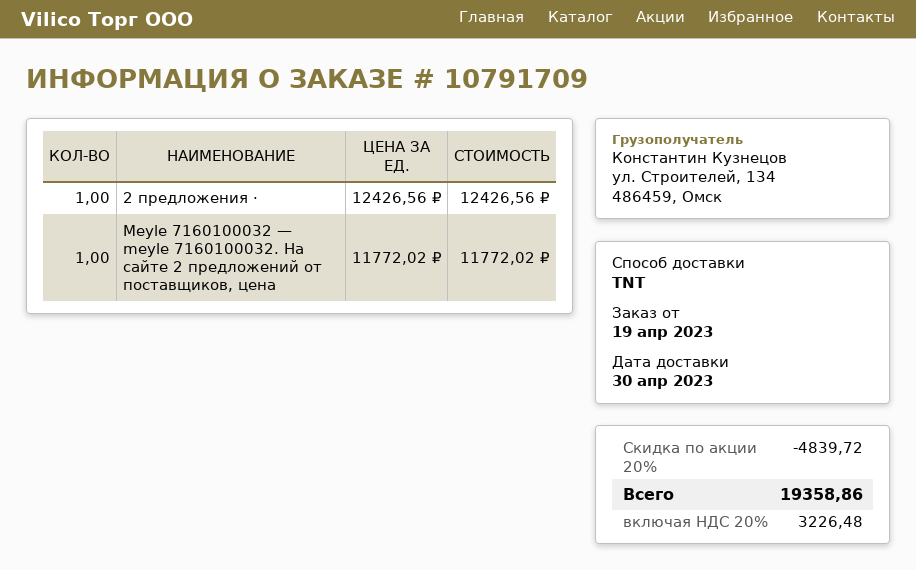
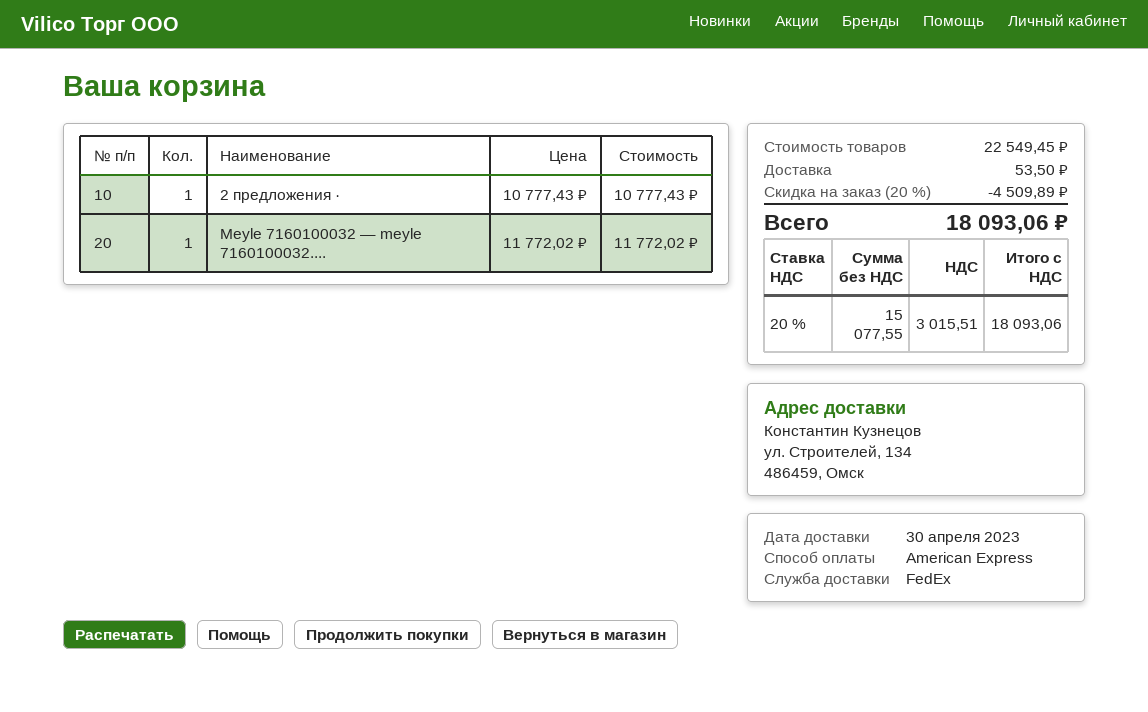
shipping method: TNT -> FedEx
2 предложения ·: 1 x 12426.56 = 12426.56 -> 1 x 10777.43 = 10777.43
discount: 20% = 4839.72 -> 20% = 4509.89
shipping: none -> 53.50
tax: 20% = 3226.48 -> 20% = 3015.51
total: 19358.86 -> 18093.06

